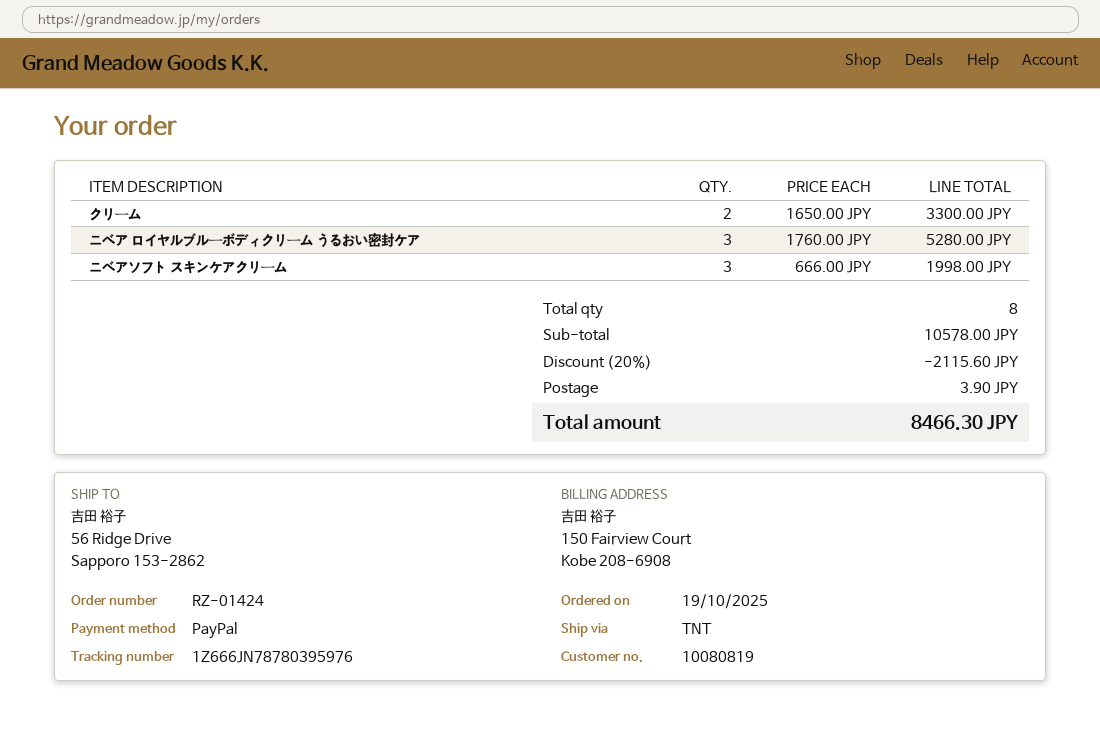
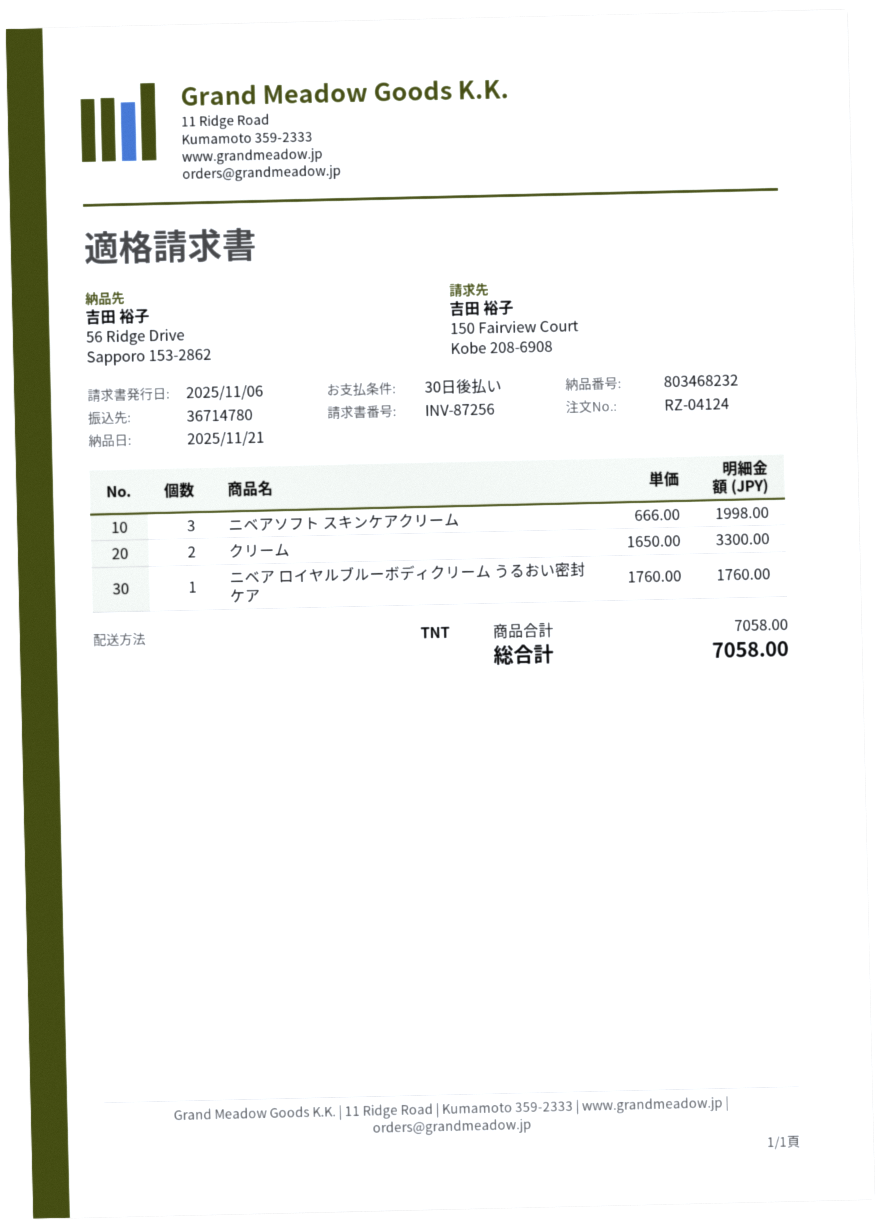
order number: RZ-01424 -> RZ-04124
ニベア ロイヤルブルーボディクリーム うるおい密封ケア: 3 x 1760.00 = 5280.00 -> 1 x 1760.00 = 1760.00
subtotal: 10578.00 -> 7058.00
discount: 20% = 2115.60 -> none
shipping: 3.90 -> none
total: 8466.30 -> 7058.00

